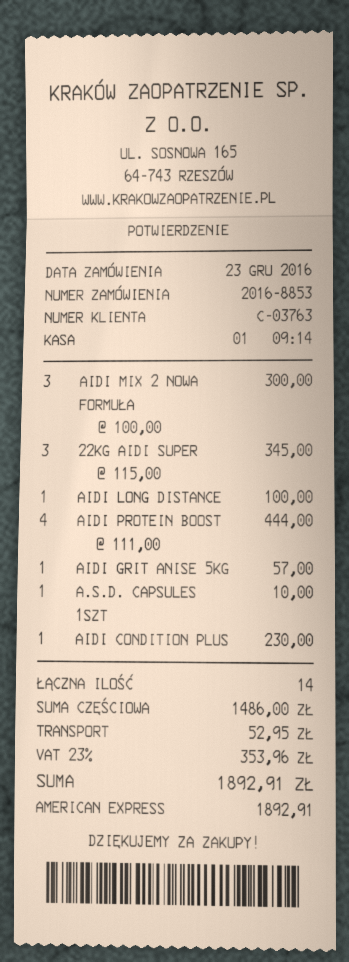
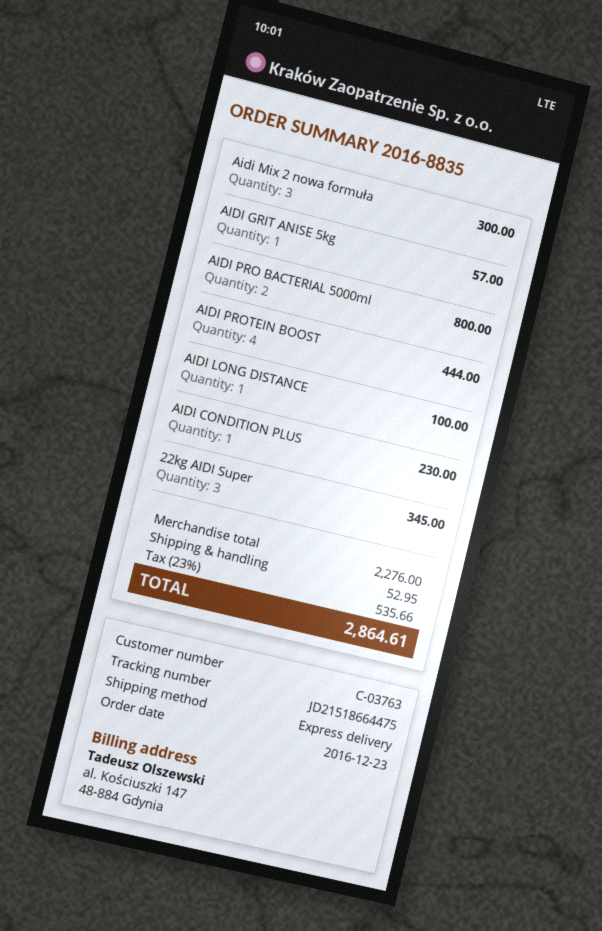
order number: 2016-8853 -> 2016-8835
A.S.D. CAPSULES 1SZT: 1 for 10.00 -> none
AIDI PRO BACTERIAL 5000ml: none -> 2 for 800.00
subtotal: 1486.00 -> 2276.00
tax: 23% = 353.96 -> 23% = 535.66
total: 1892.91 -> 2864.61

